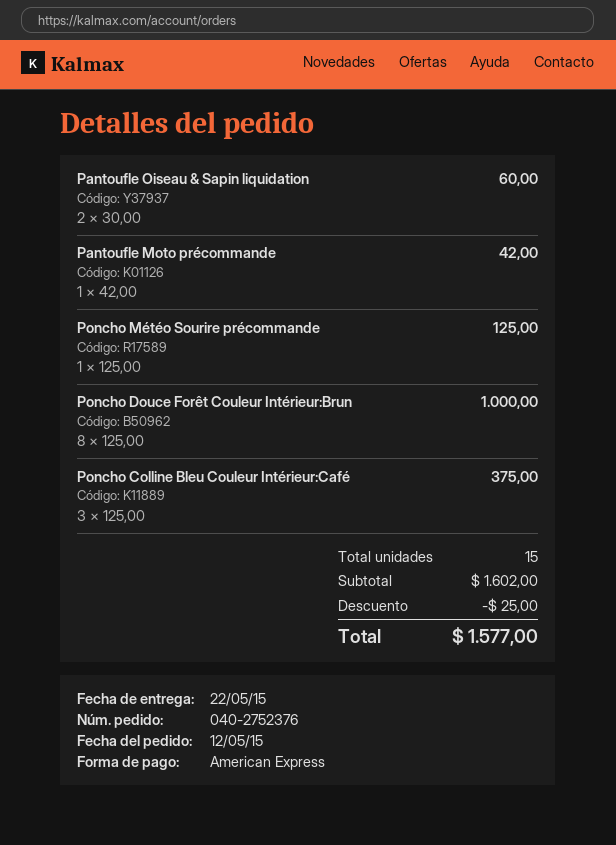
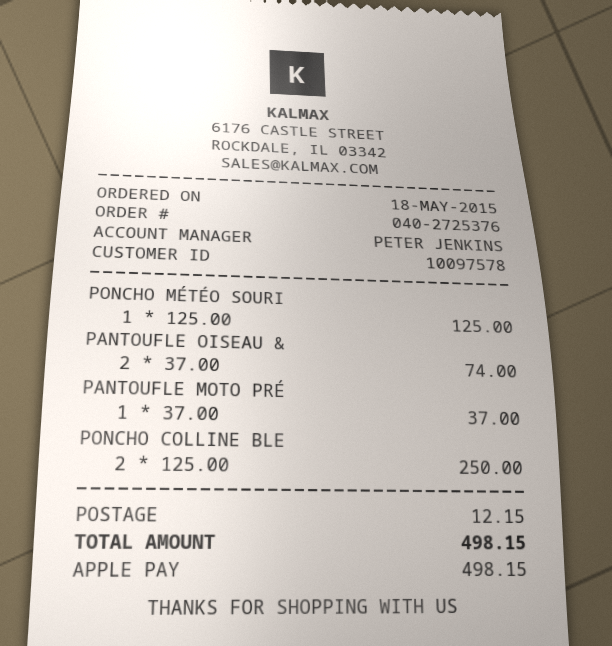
order number: 040-2752376 -> 040-2725376
order date: 2015-05-12 -> 2015-05-18
payment method: American Express -> Apple Pay
Pantoufle Oiseau & Sapin liquidation: 2 x 30.00 = 60.00 -> 2 x 37.00 = 74.00
Pantoufle Moto précommande: 1 x 42.00 = 42.00 -> 1 x 37.00 = 37.00
Poncho Douce Forêt Couleur Intérieur:Brun: 8 x 125.00 = 1000.00 -> none
Poncho Colline Bleu Couleur Intérieur:Café: 3 x 125.00 = 375.00 -> 2 x 125.00 = 250.00
discount: 25.00 -> none
shipping: none -> 12.15
total: 1577.00 -> 498.15

